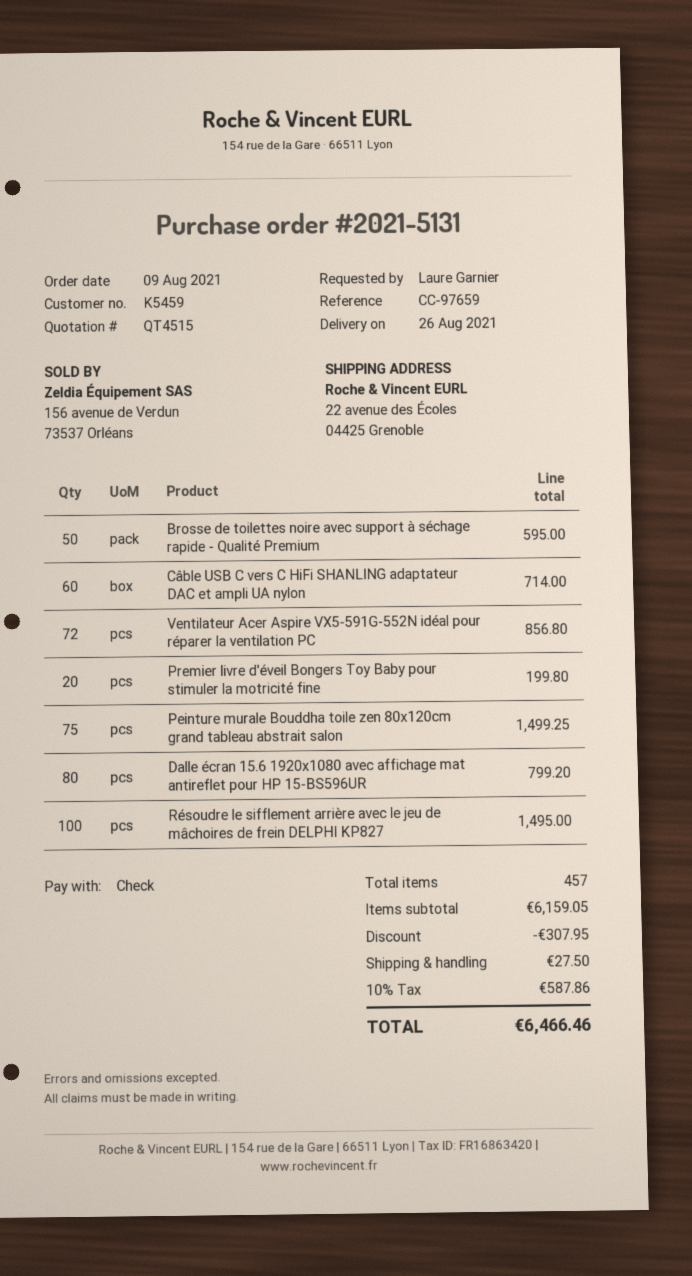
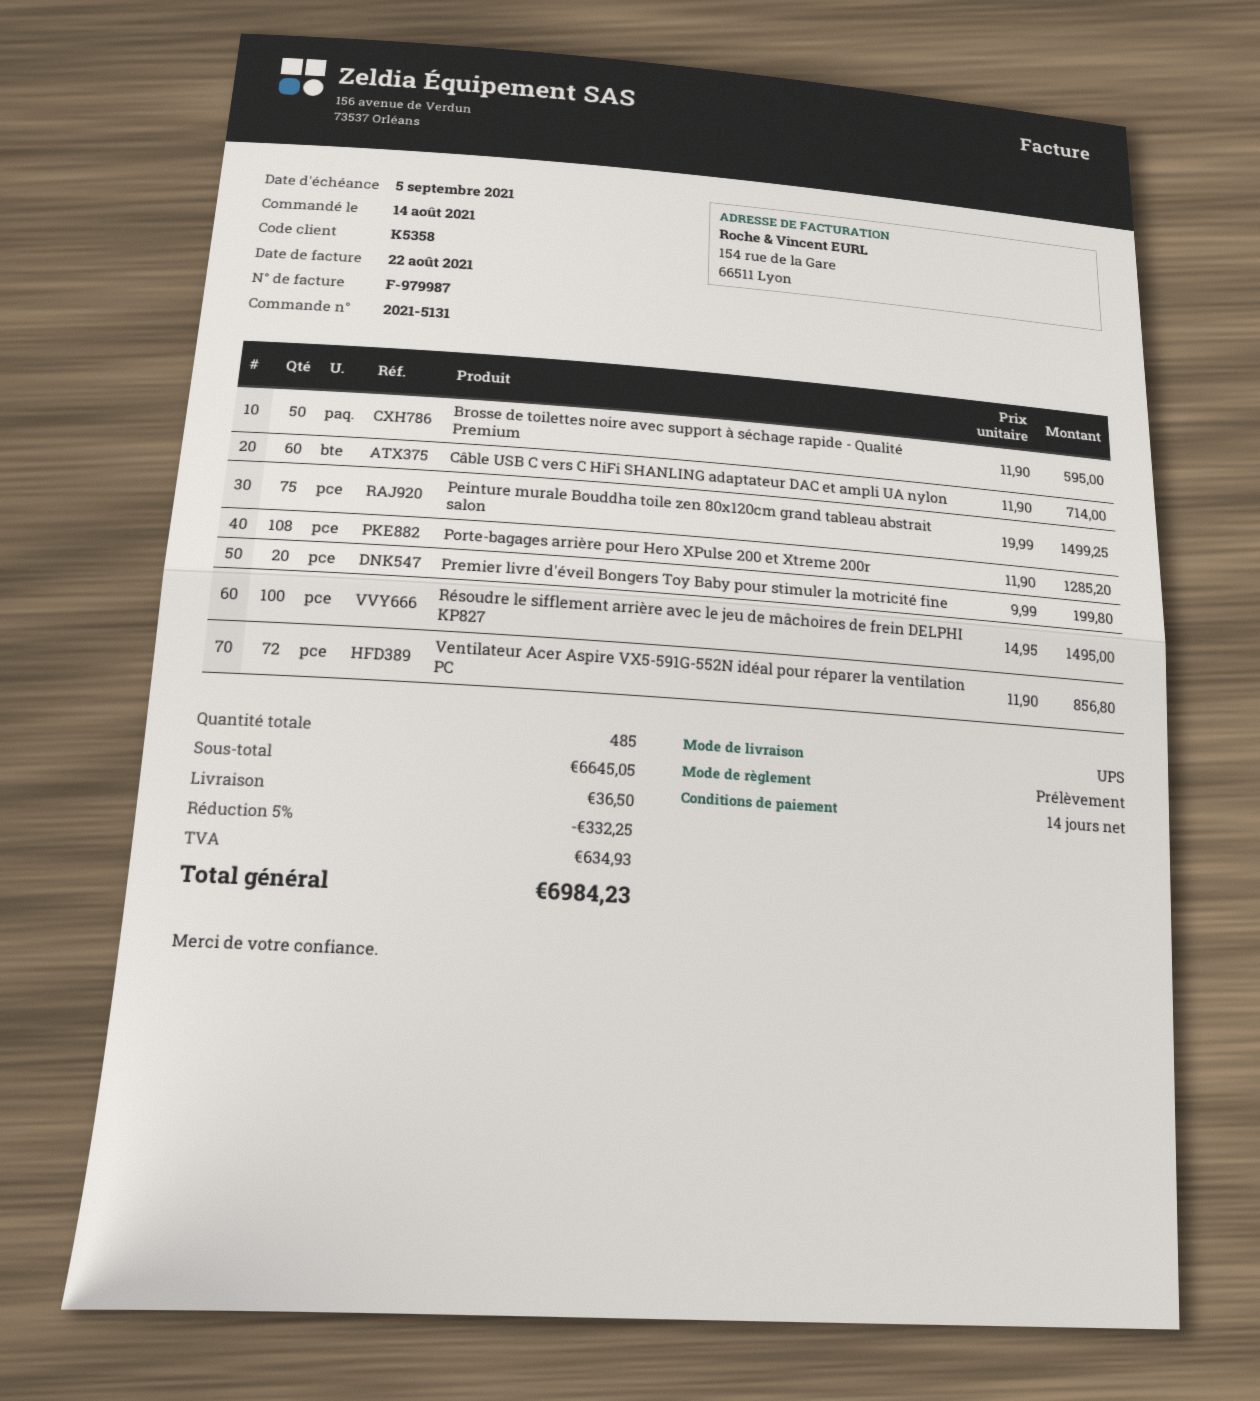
order date: 2021-08-09 -> 2021-08-14
customer number: K5459 -> K5358
payment method: cheque -> direct debit
Dalle écran 15.6 1920x1080 avec affichage mat antireflet pour HP 15-BS596UR: 80 for 799.20 -> none
Porte-bagages arrière pour Hero XPulse 200 et Xtreme 200r: none -> 108 for 1285.20
total quantity: 457 -> 485
subtotal: 6159.05 -> 6645.05
discount: 307.95 -> 332.25
shipping: 27.50 -> 36.50
tax: 587.86 -> 634.93
total: 6466.46 -> 6984.23

